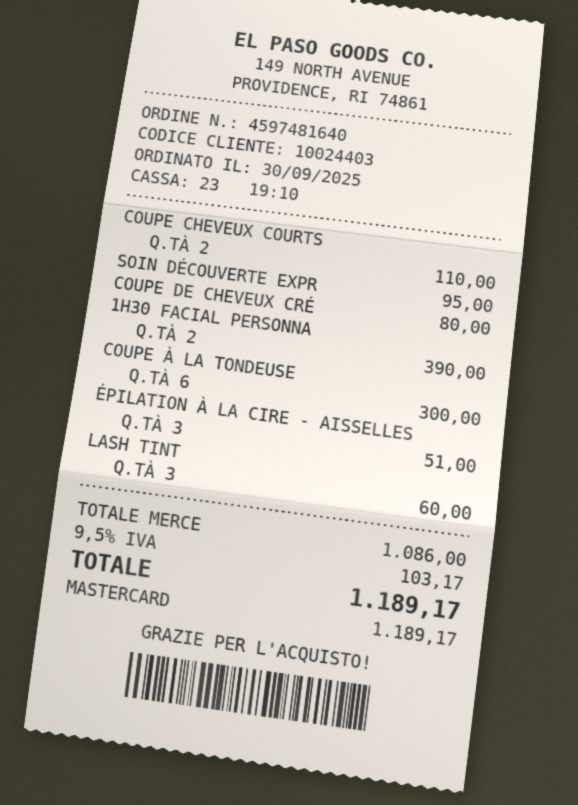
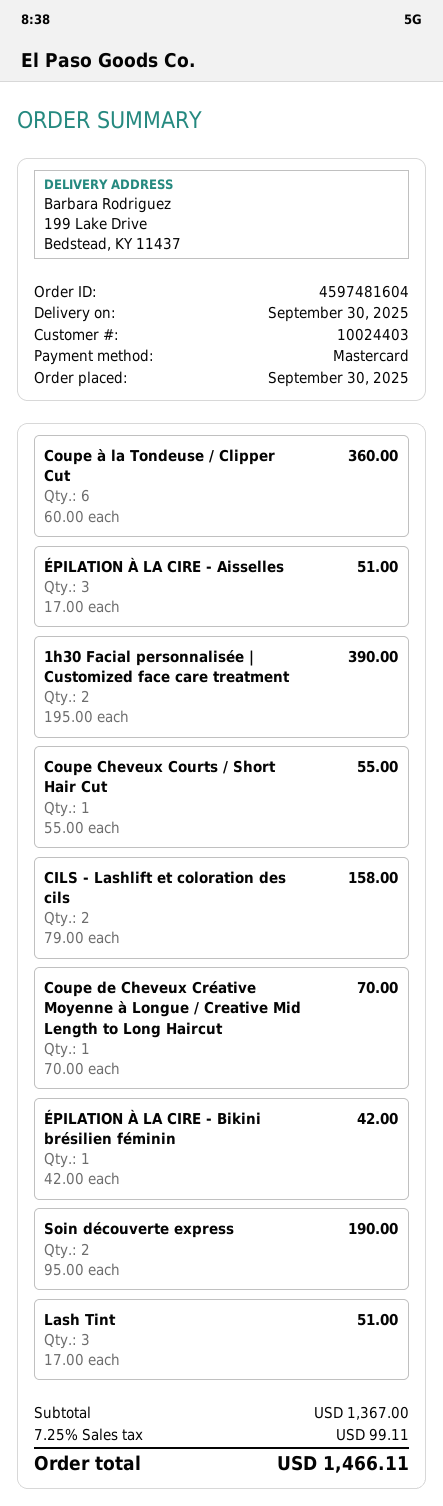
order number: 4597481640 -> 4597481604
COUPE CHEVEUX COURTS: 2 for 110.00 -> 1 for 55.00
SOIN DÉCOUVERTE EXPR: 1 for 95.00 -> 2 for 190.00
COUPE DE CHEVEUX CRÉ: 1 for 80.00 -> 1 for 70.00
COUPE À LA TONDEUSE: 6 for 300.00 -> 6 for 360.00
LASH TINT: 3 for 60.00 -> 3 for 51.00
CILS - Lashlift et coloration des cils: none -> 2 for 158.00
ÉPILATION À LA CIRE - Bikini brésilien féminin: none -> 1 for 42.00
subtotal: 1086.00 -> 1367.00
tax: 9.5% = 103.17 -> 7.25% = 99.11
total: 1189.17 -> 1466.11

